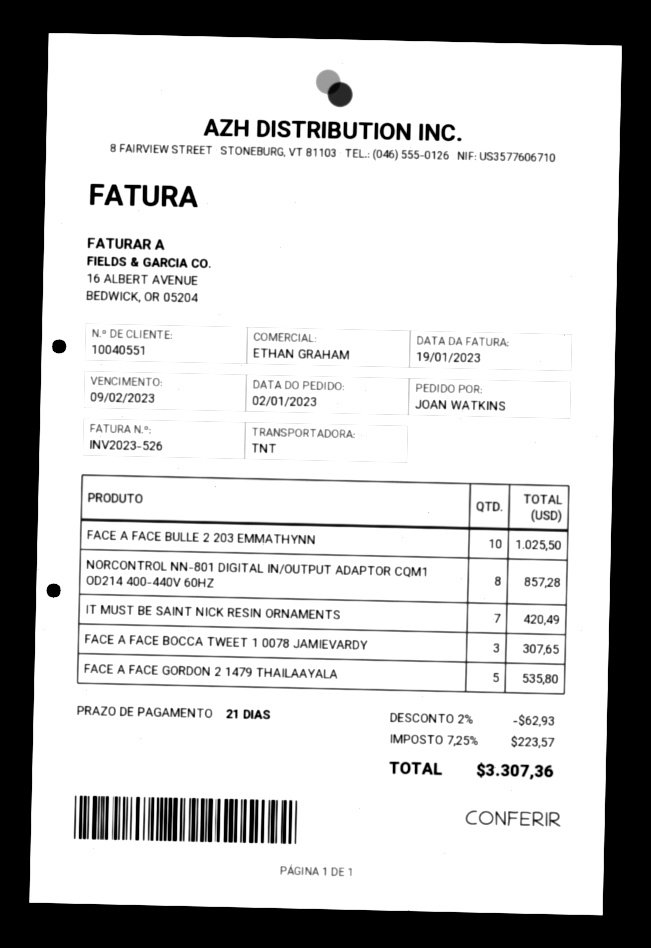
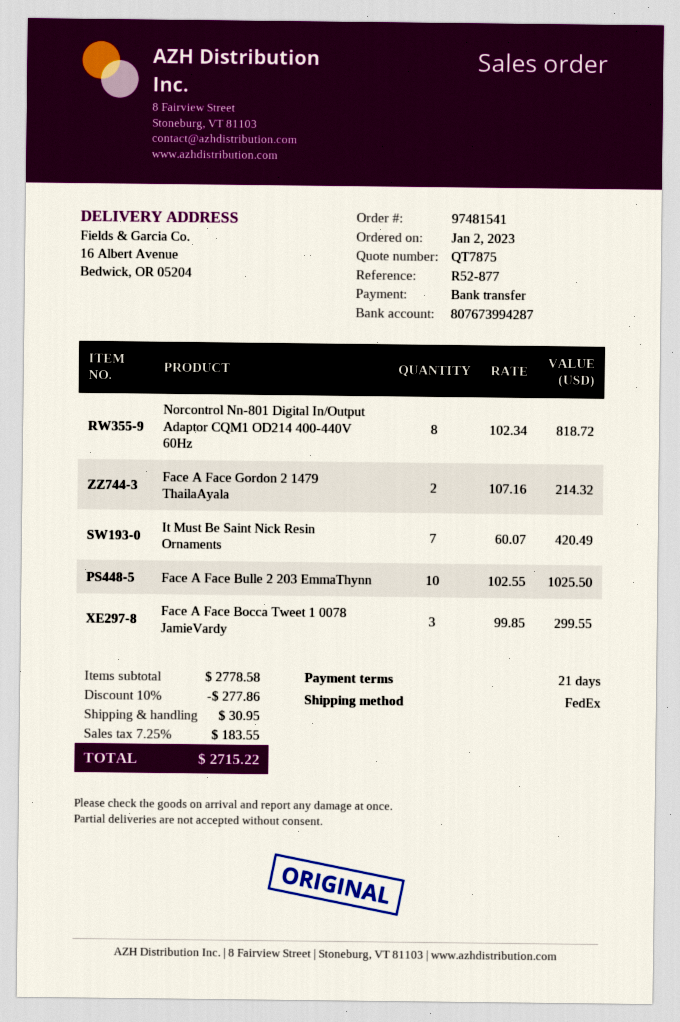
shipping method: TNT -> FedEx
NORCONTROL NN-801 DIGITAL IN/OUTPUT ADAPTOR CQM1 OD214 400-440V 60HZ: 8 for 857.28 -> 8 for 818.72
FACE A FACE BOCCA TWEET 1 0078 JAMIEVARDY: 3 for 307.65 -> 3 for 299.55
FACE A FACE GORDON 2 1479 THAILAAYALA: 5 for 535.80 -> 2 for 214.32
discount: 2% = 62.93 -> 10% = 277.86
shipping: none -> 30.95
tax: 7.25% = 223.57 -> 7.25% = 183.55
total: 3307.36 -> 2715.22

